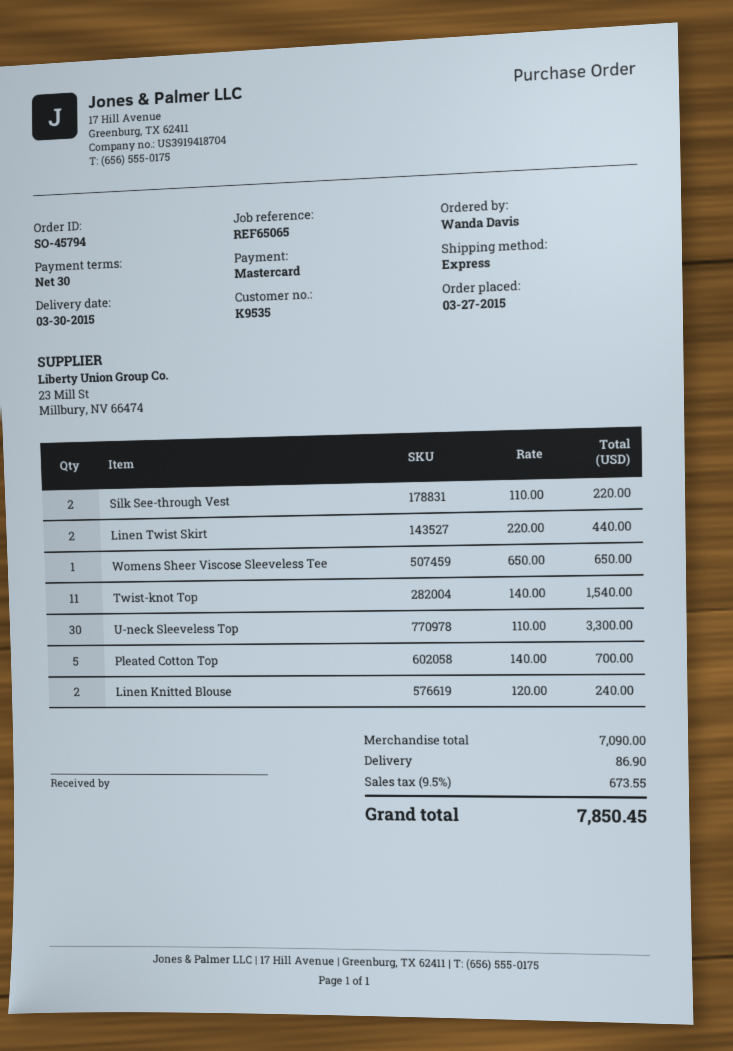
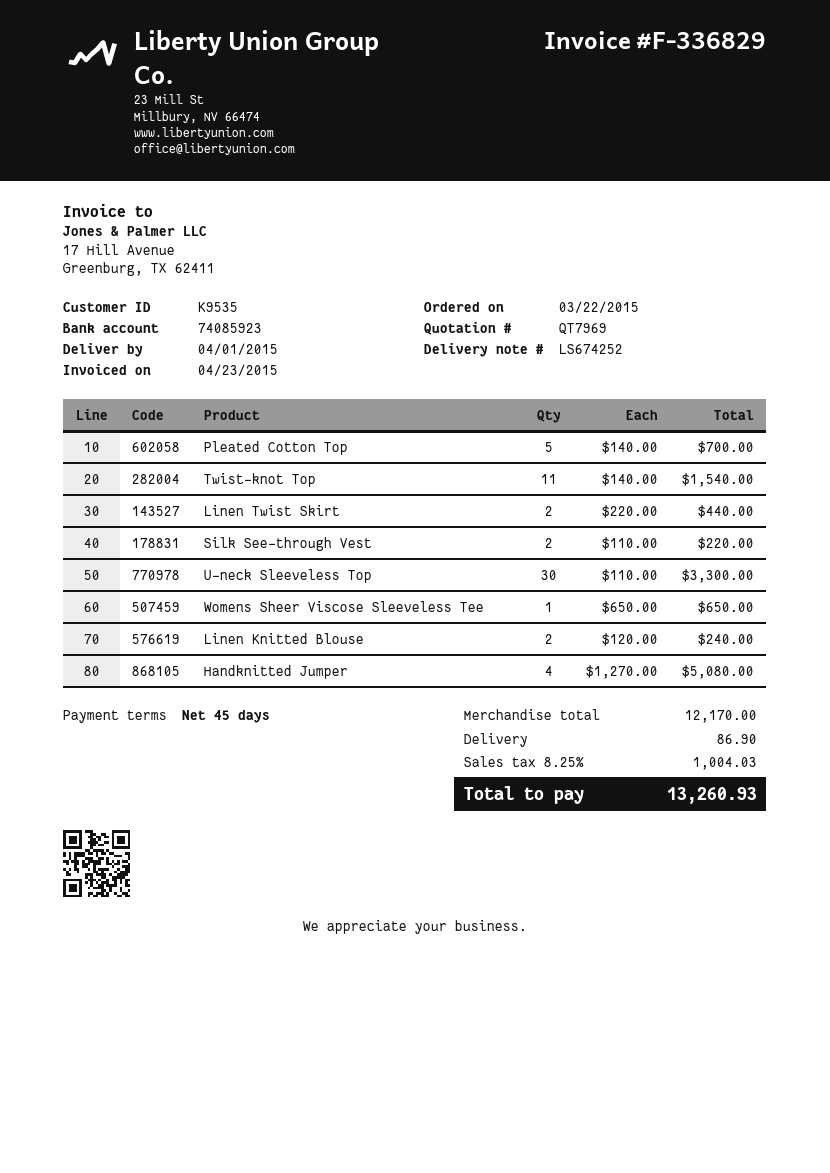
order date: 2015-03-27 -> 2015-03-22
delivery date: 2015-03-30 -> 2015-04-01
payment terms: 30 days -> 45 days
Handknitted Jumper: none -> 4 x 1270.00 = 5080.00
subtotal: 7090.00 -> 12170.00
tax: 9.5% = 673.55 -> 8.25% = 1004.03
total: 7850.45 -> 13260.93

